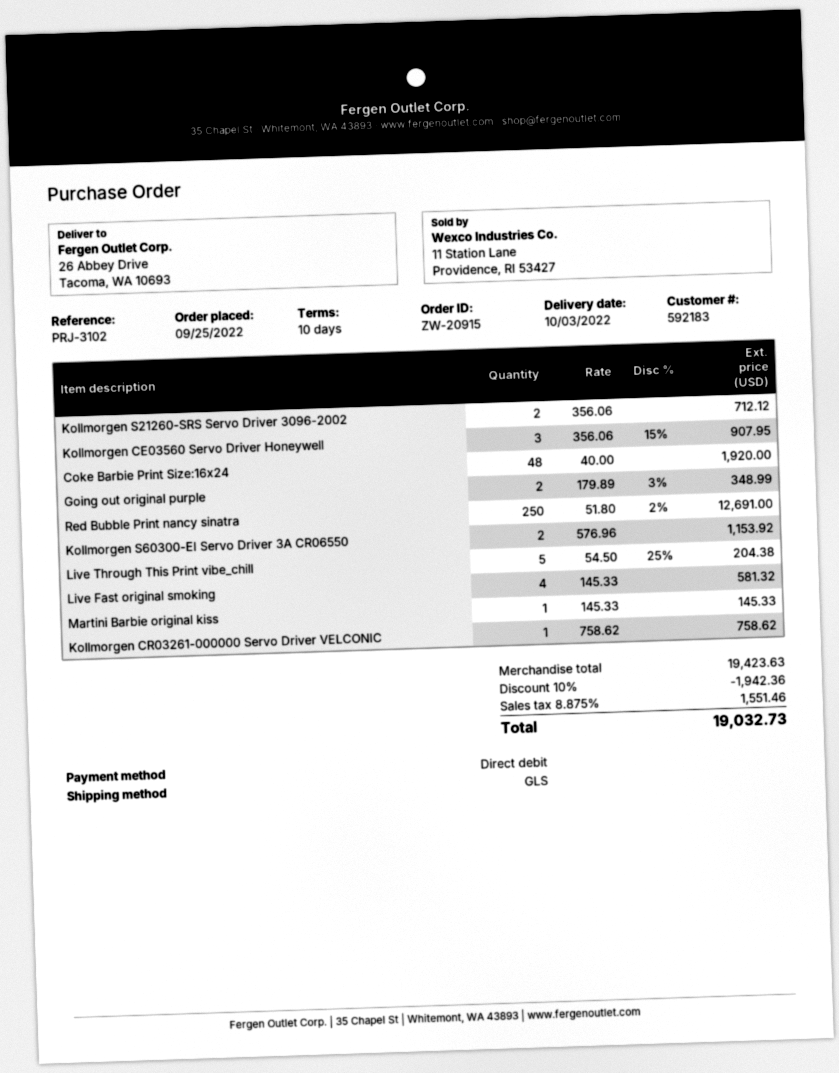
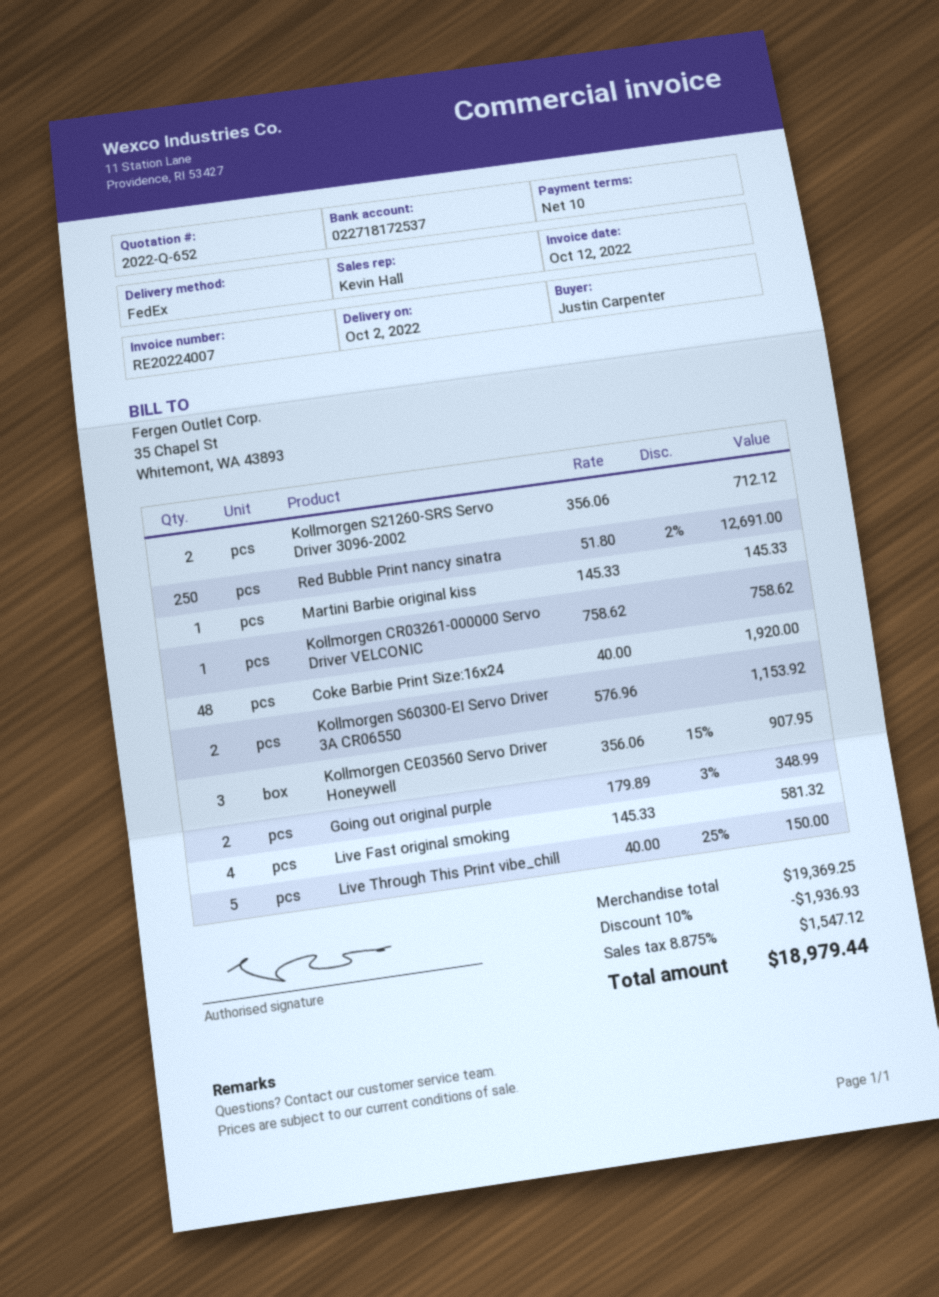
delivery date: 2022-10-03 -> 2022-10-02
shipping method: GLS -> FedEx
Live Through This Print vibe_chill: 5 x 54.50 - 25% = 204.38 -> 5 x 40.00 - 25% = 150.00
subtotal: 19423.63 -> 19369.25
discount: 10% = 1942.36 -> 10% = 1936.93
tax: 8.875% = 1551.46 -> 8.875% = 1547.12
total: 19032.73 -> 18979.44

